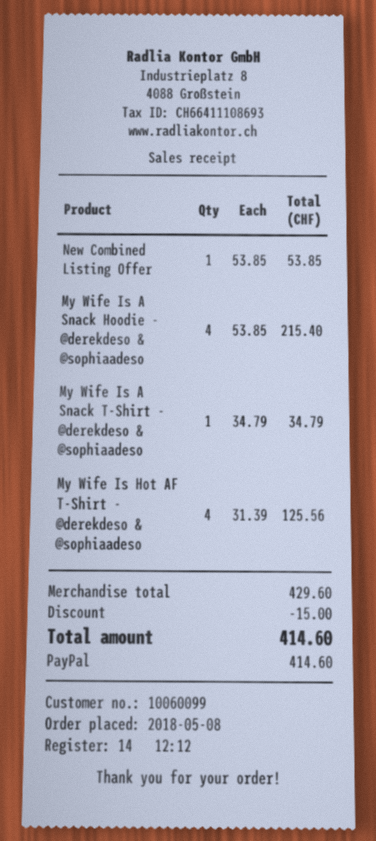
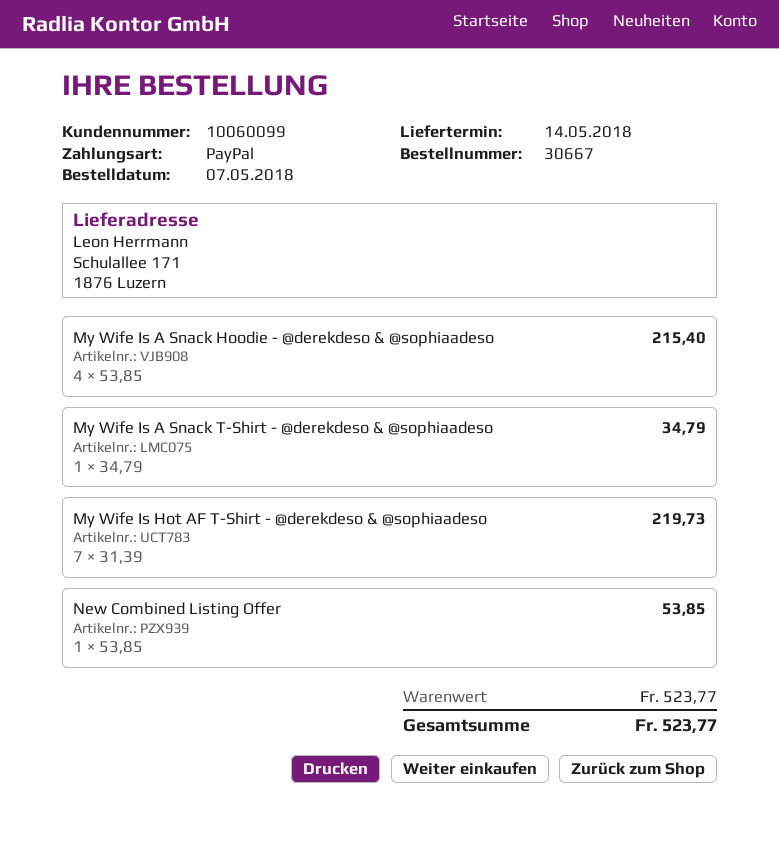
order date: 2018-05-08 -> 2018-05-07
My Wife Is Hot AF T-Shirt - @derekdeso & @sophiaadeso: 4 x 31.39 = 125.56 -> 7 x 31.39 = 219.73
subtotal: 429.60 -> 523.77
discount: 15.00 -> none
total: 414.60 -> 523.77

